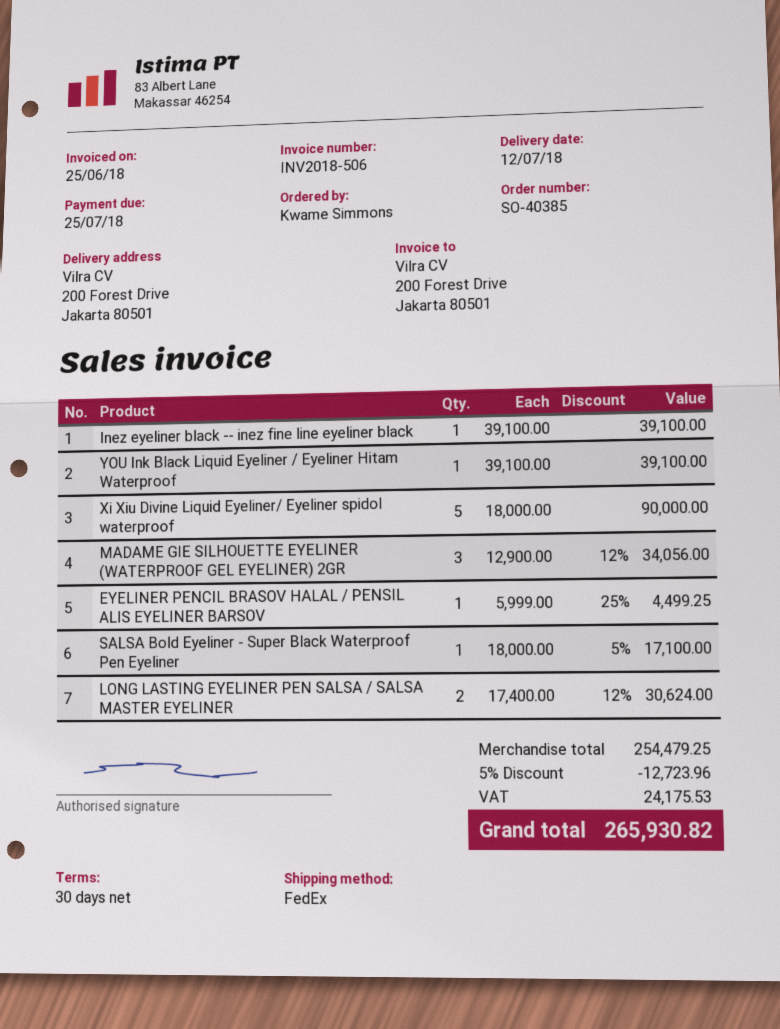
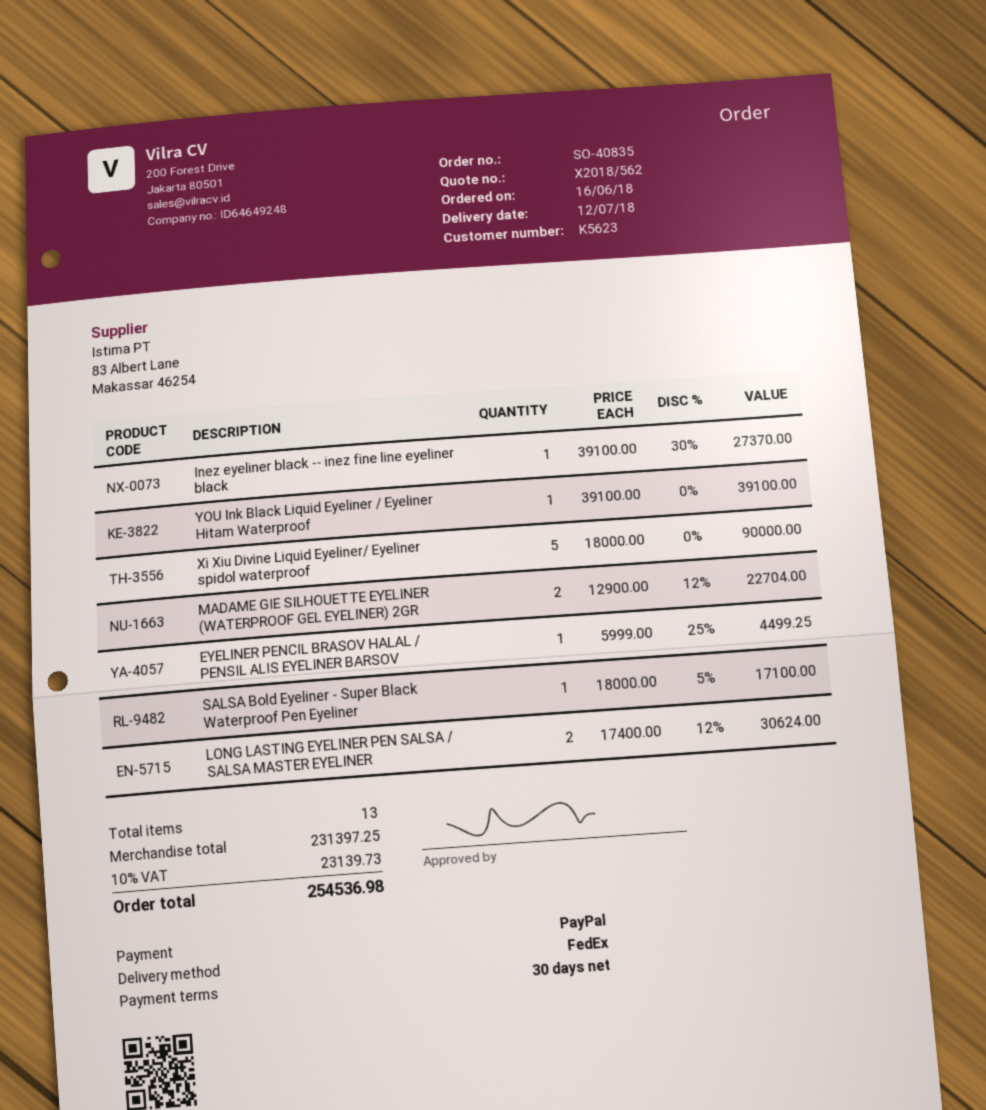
order number: SO-40385 -> SO-40835
Inez eyeliner black -- inez fine line eyeliner black: 1 x 39100.00 = 39100.00 -> 1 x 39100.00 - 30% = 27370.00
MADAME GIE SILHOUETTE EYELINER (WATERPROOF GEL EYELINER) 2GR: 3 x 12900.00 - 12% = 34056.00 -> 2 x 12900.00 - 12% = 22704.00
subtotal: 254479.25 -> 231397.25
discount: 5% = 12723.96 -> none
tax: 24175.53 -> 23139.73
total: 265930.82 -> 254536.98

